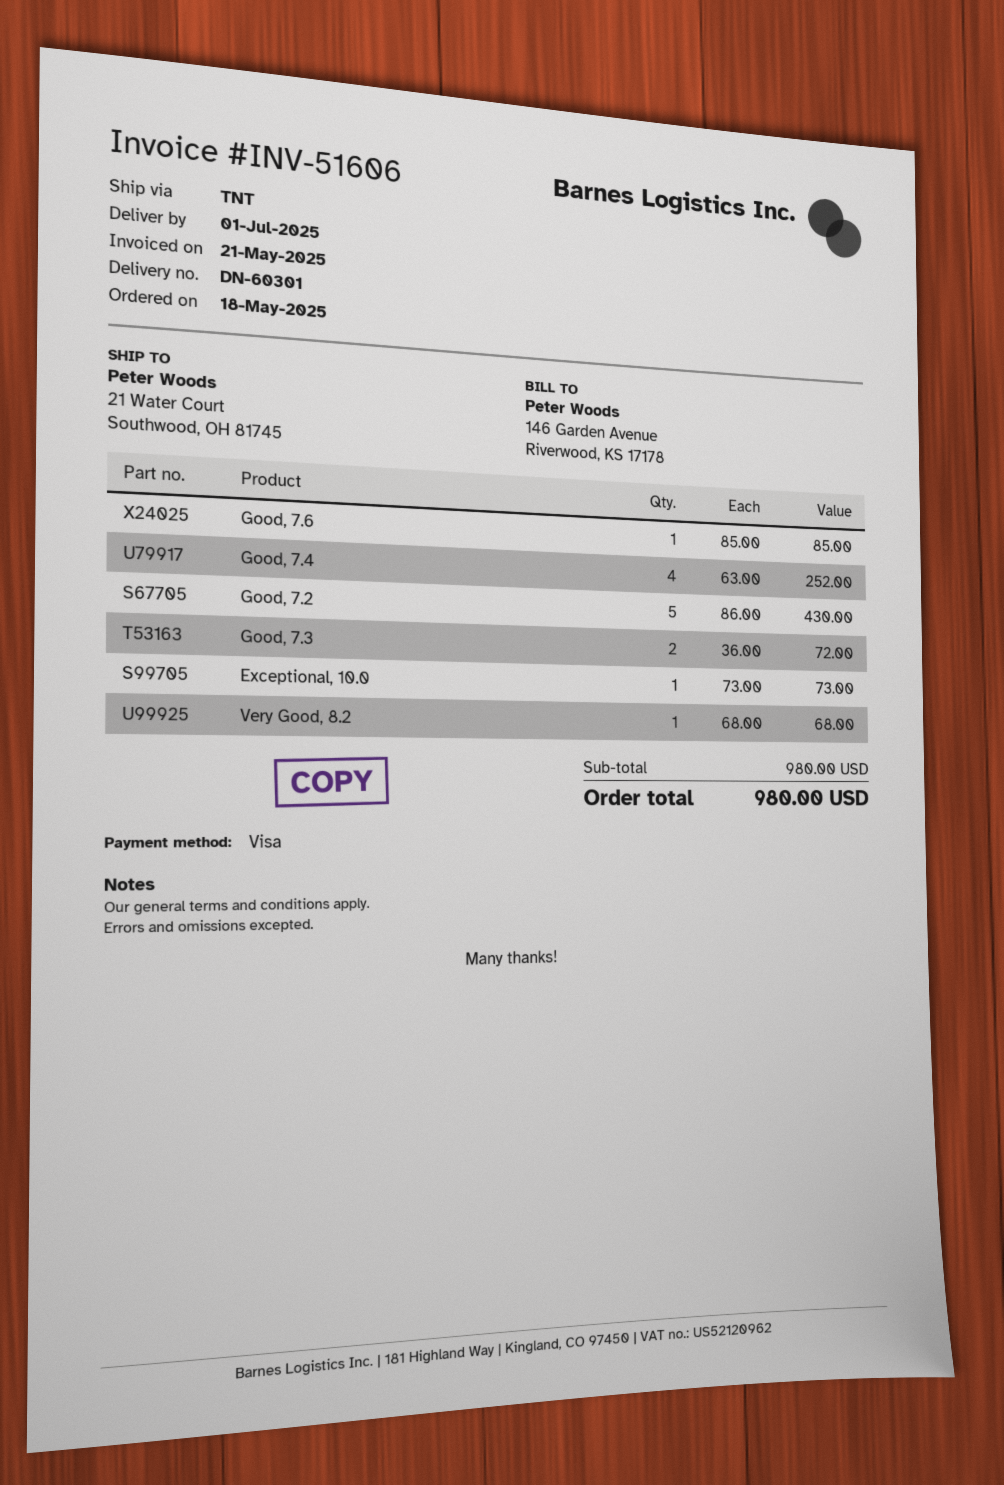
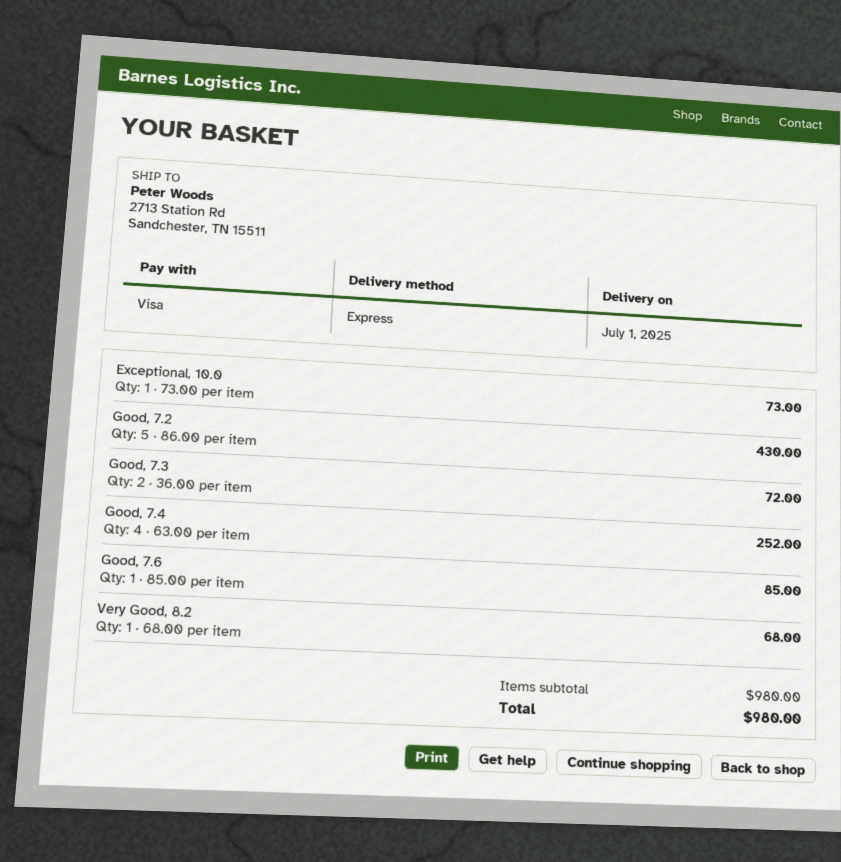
shipping method: TNT -> express
ship to: 21 Water Court, Southwood, OH 81745 -> 2713 Station Rd, Sandchester, TN 15511

